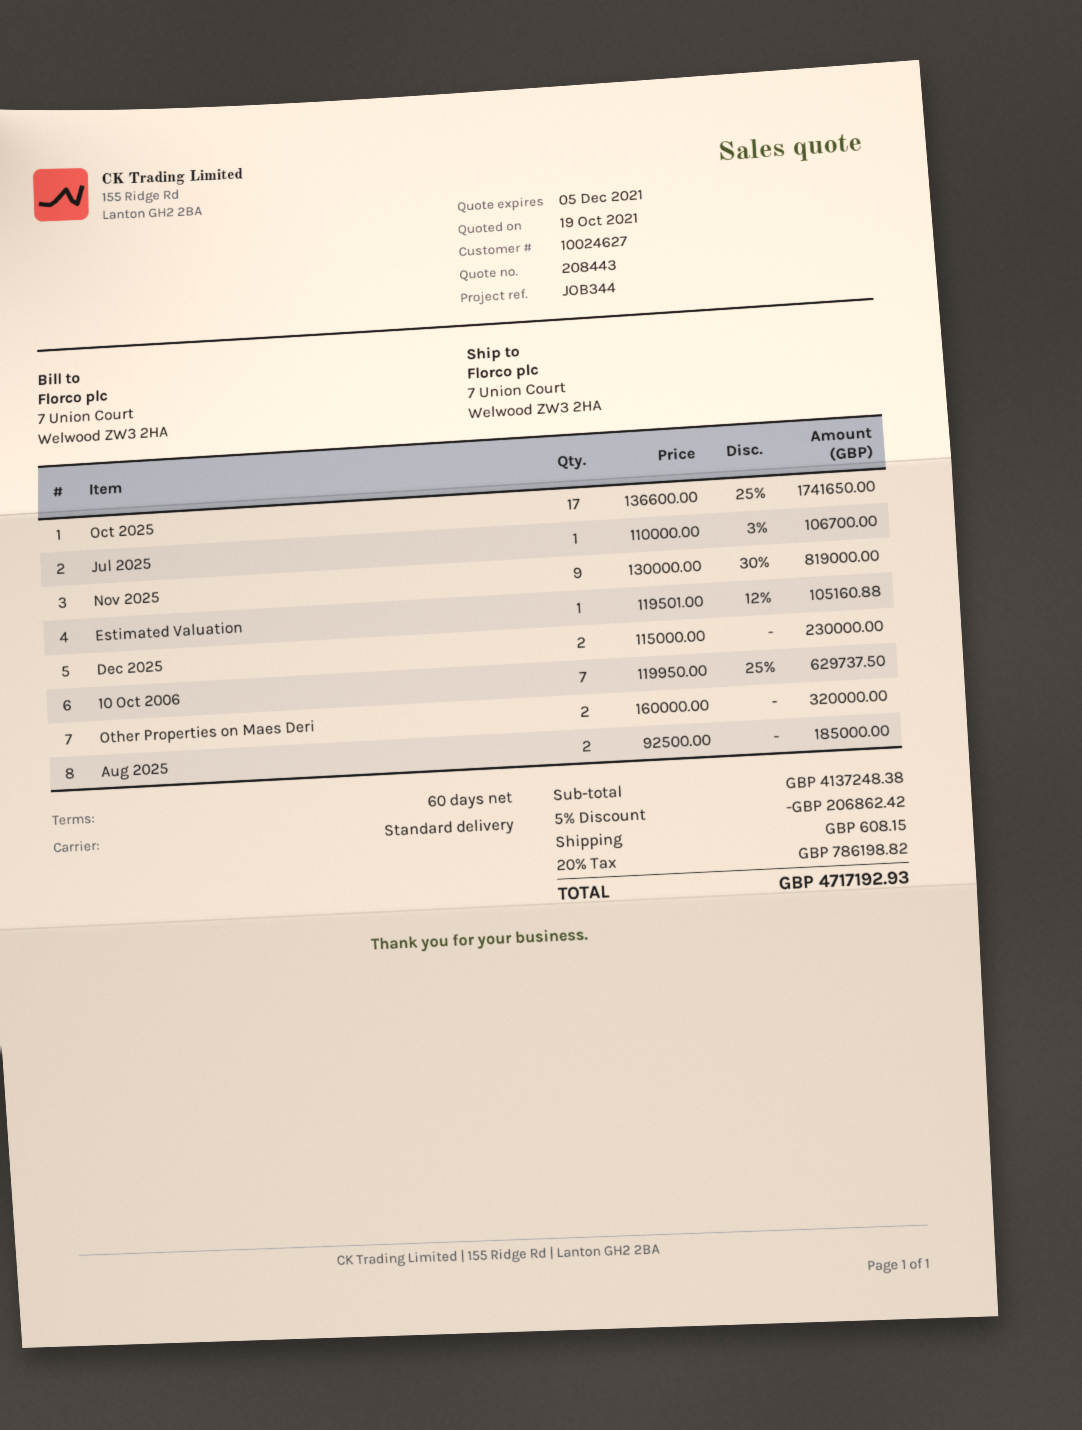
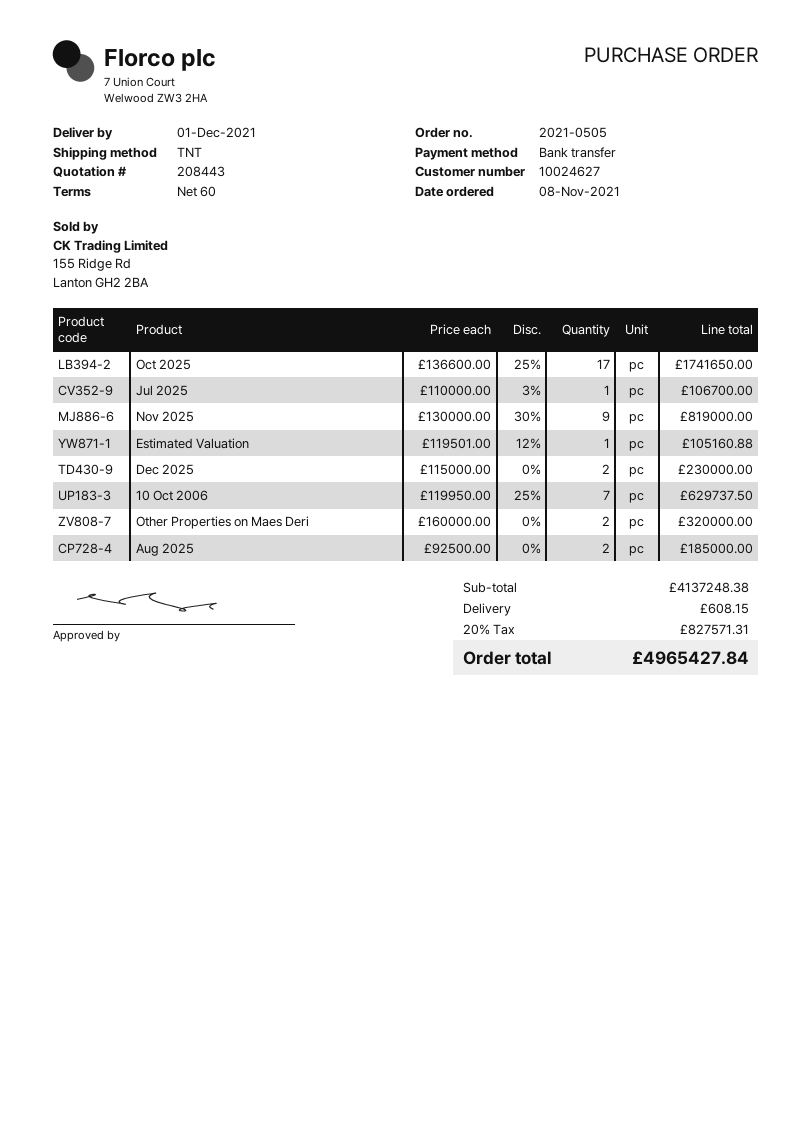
shipping method: standard -> TNT
discount: 5% = 206862.42 -> none
tax: 20% = 786198.82 -> 20% = 827571.31
total: 4717192.93 -> 4965427.84

